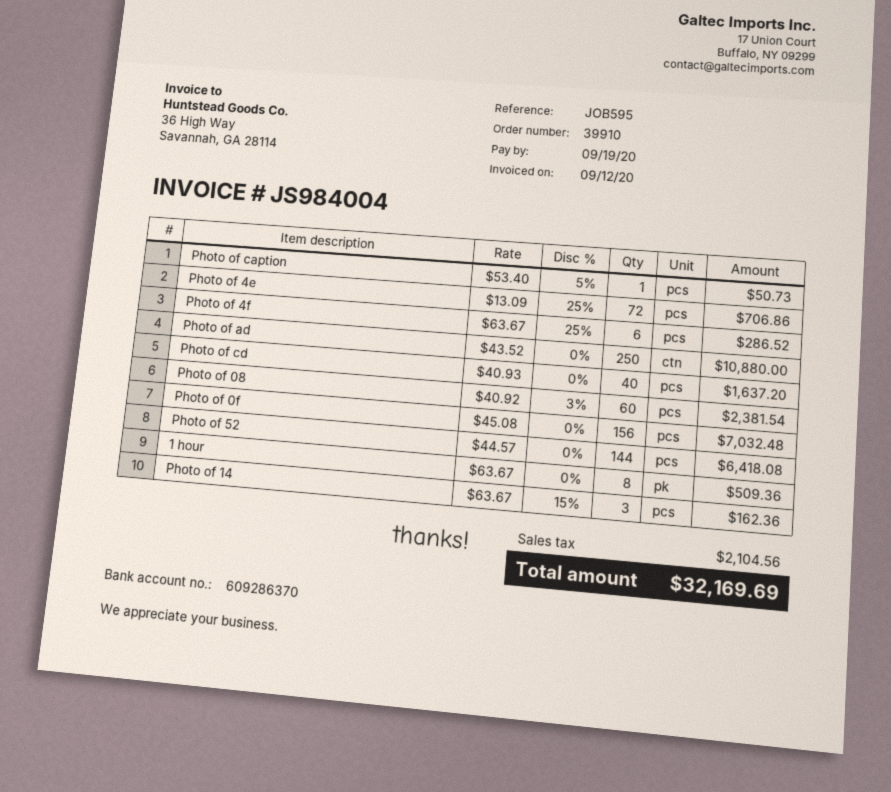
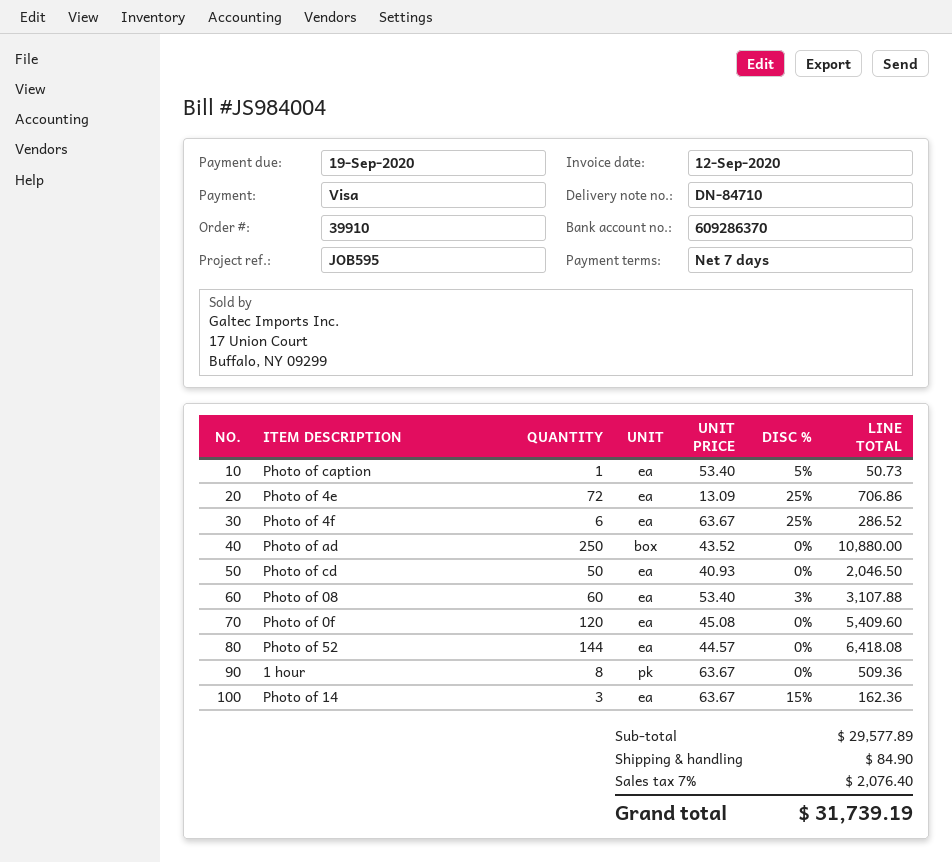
Photo of cd: 40 x 40.93 = 1637.20 -> 50 x 40.93 = 2046.50
Photo of 08: 60 x 40.92 - 3% = 2381.54 -> 60 x 53.40 - 3% = 3107.88
Photo of 0f: 156 x 45.08 = 7032.48 -> 120 x 45.08 = 5409.60
shipping: none -> 84.90
tax: 2104.56 -> 2076.40
total: 32169.69 -> 31739.19

